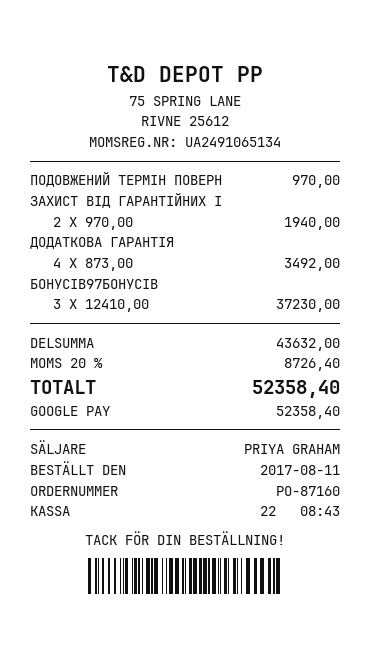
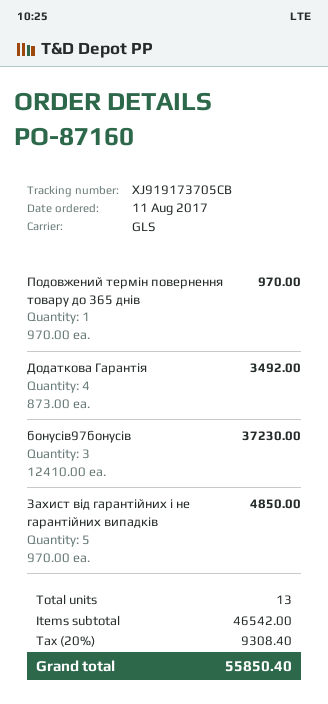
ЗАХИСТ ВІД ГАРАНТІЙНИХ І: 2 x 970.00 = 1940.00 -> 5 x 970.00 = 4850.00
subtotal: 43632.00 -> 46542.00
tax: 20% = 8726.40 -> 20% = 9308.40
total: 52358.40 -> 55850.40

